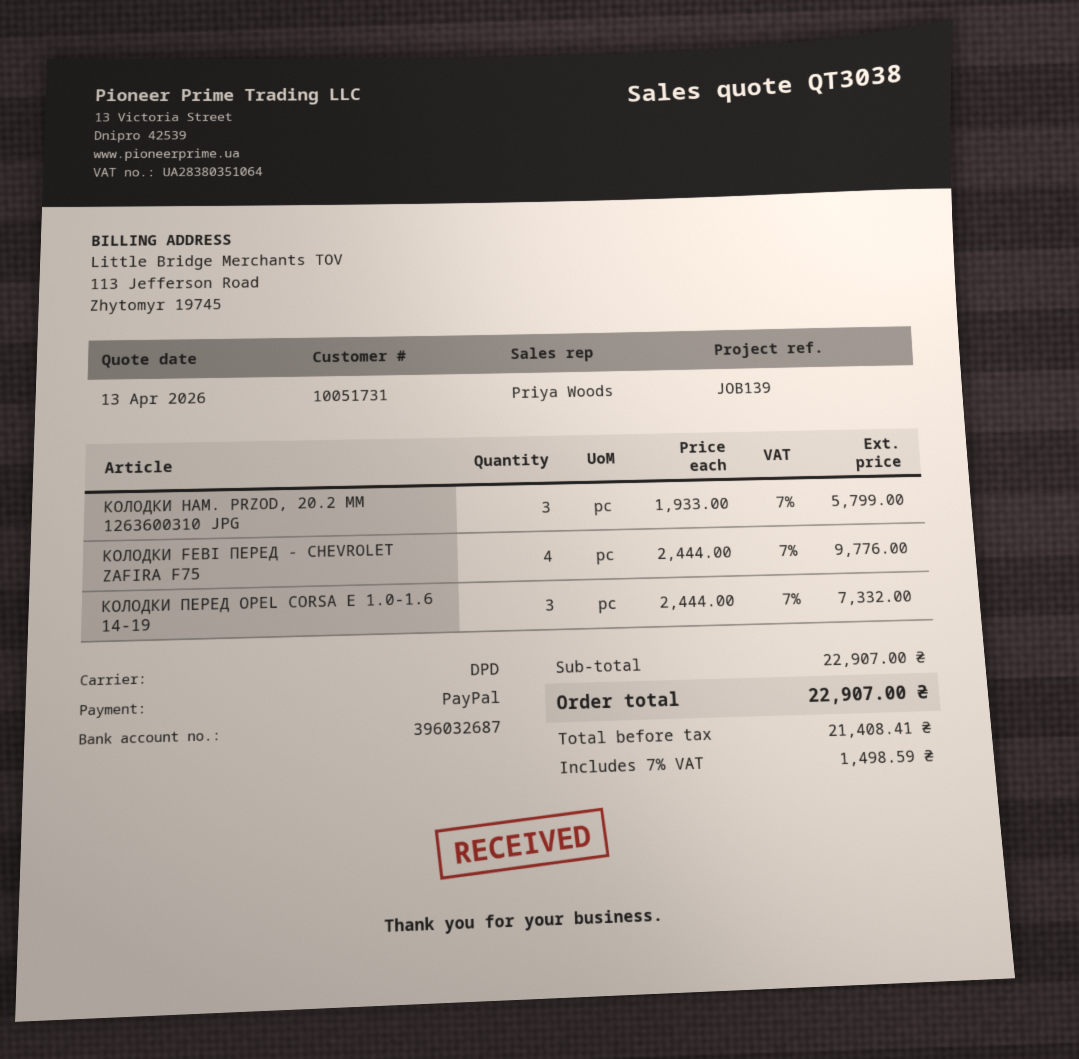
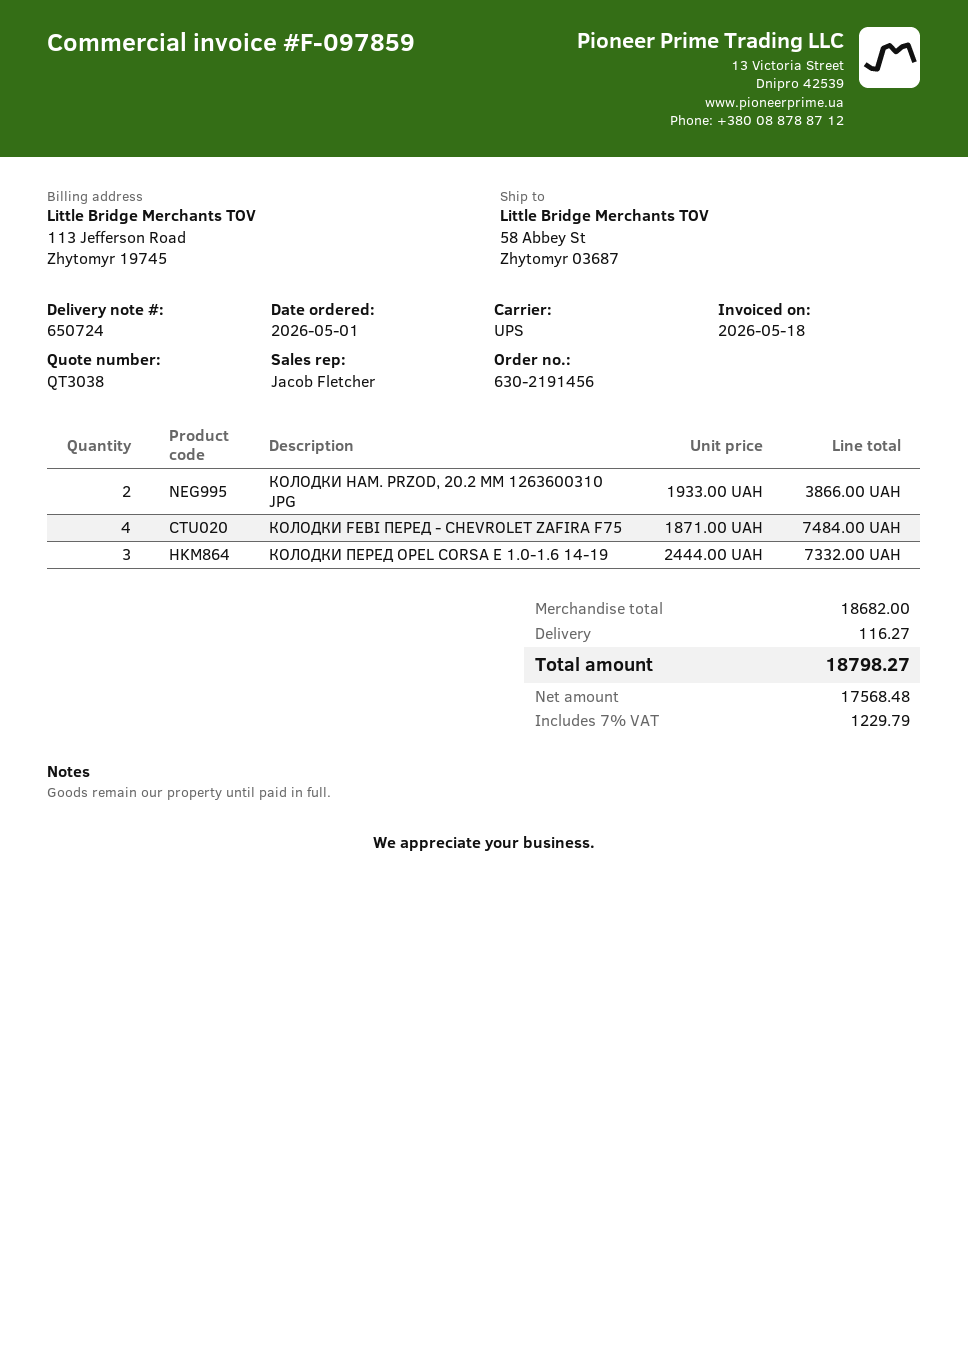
sales rep: Priya Woods -> Jacob Fletcher
shipping method: DPD -> UPS
КОЛОДКИ HAM. PRZOD, 20.2 MM 1263600310 JPG: 3 x 1933.00 = 5799.00 -> 2 x 1933.00 = 3866.00
КОЛОДКИ FEBI ПЕРЕД - CHEVROLET ZAFIRA F75: 4 x 2444.00 = 9776.00 -> 4 x 1871.00 = 7484.00
subtotal: 22907.00 -> 18682.00
shipping: none -> 116.27
net: 21408.41 -> 17568.48
tax: 7% = 1498.59 -> 7% = 1229.79
total: 22907.00 -> 18798.27

